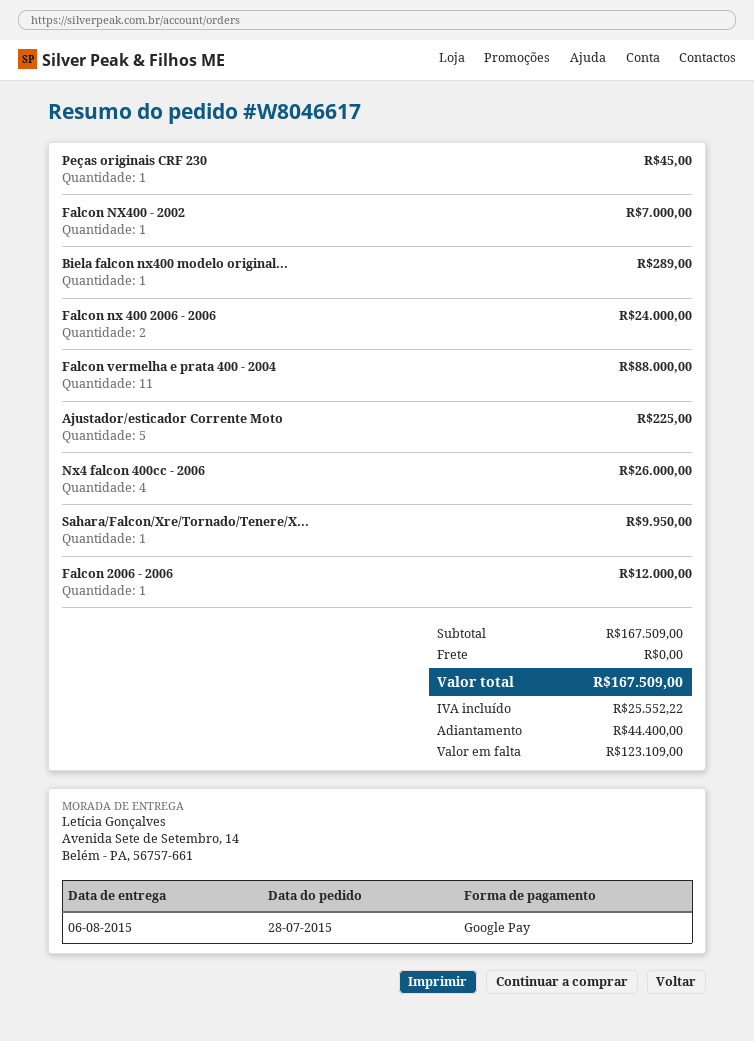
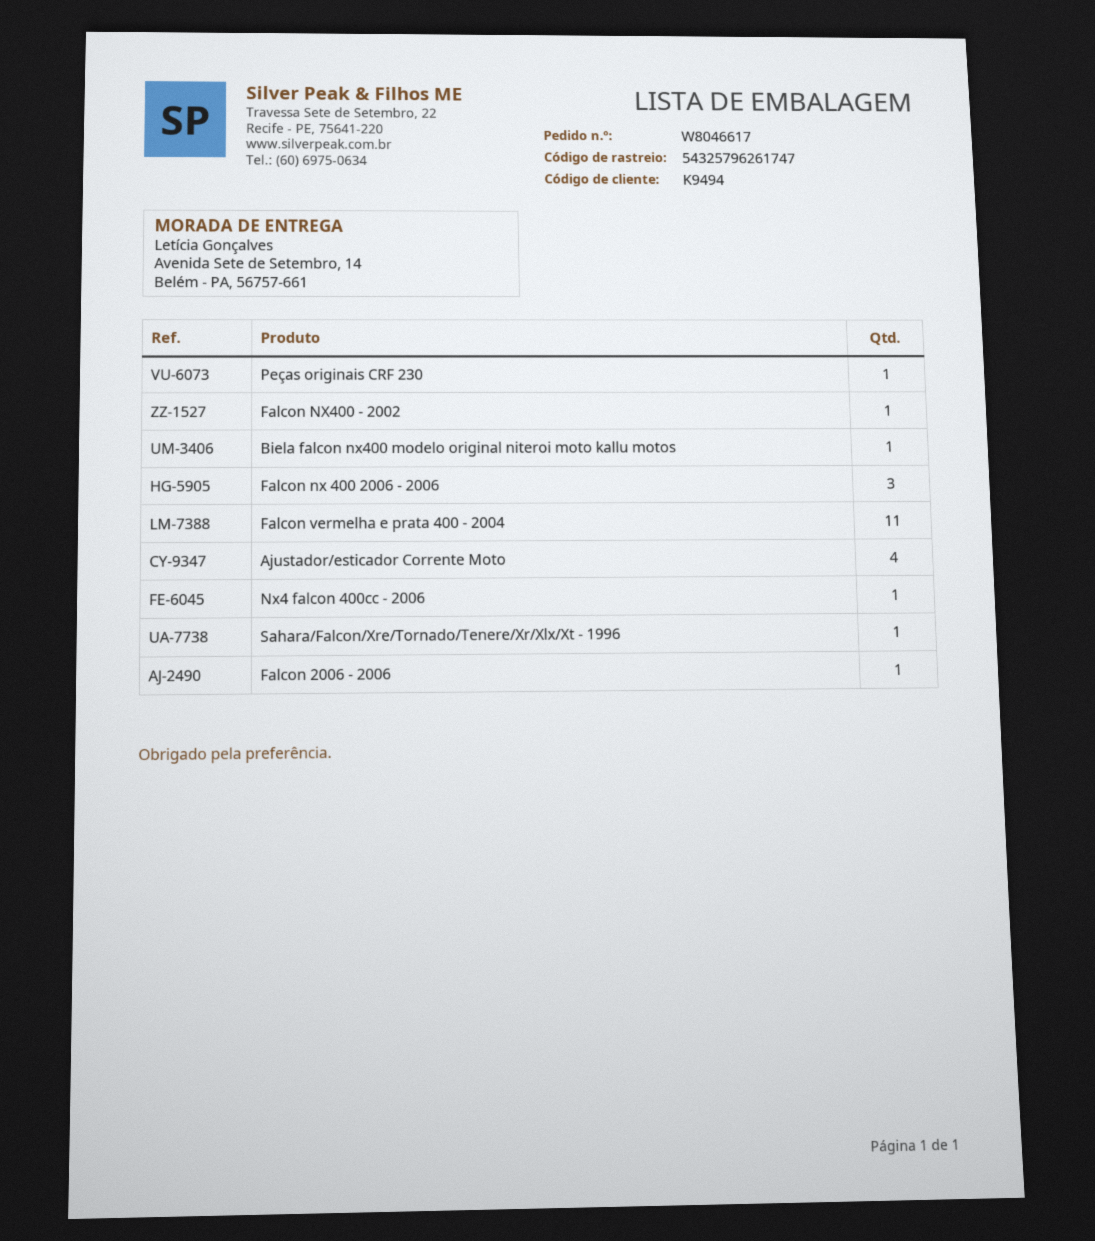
Falcon nx 400 2006 - 2006: 2 -> 3
Ajustador/esticador Corrente Moto: 5 -> 4
Nx4 falcon 400cc - 2006: 4 -> 1

